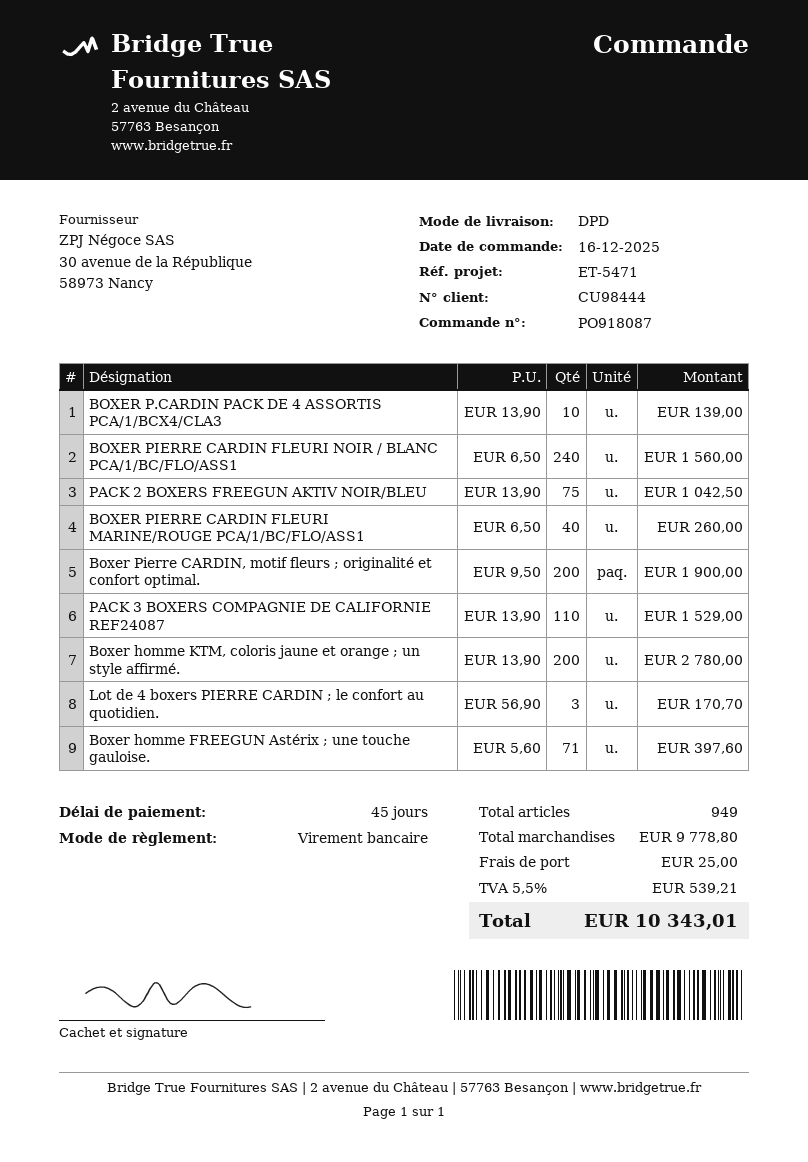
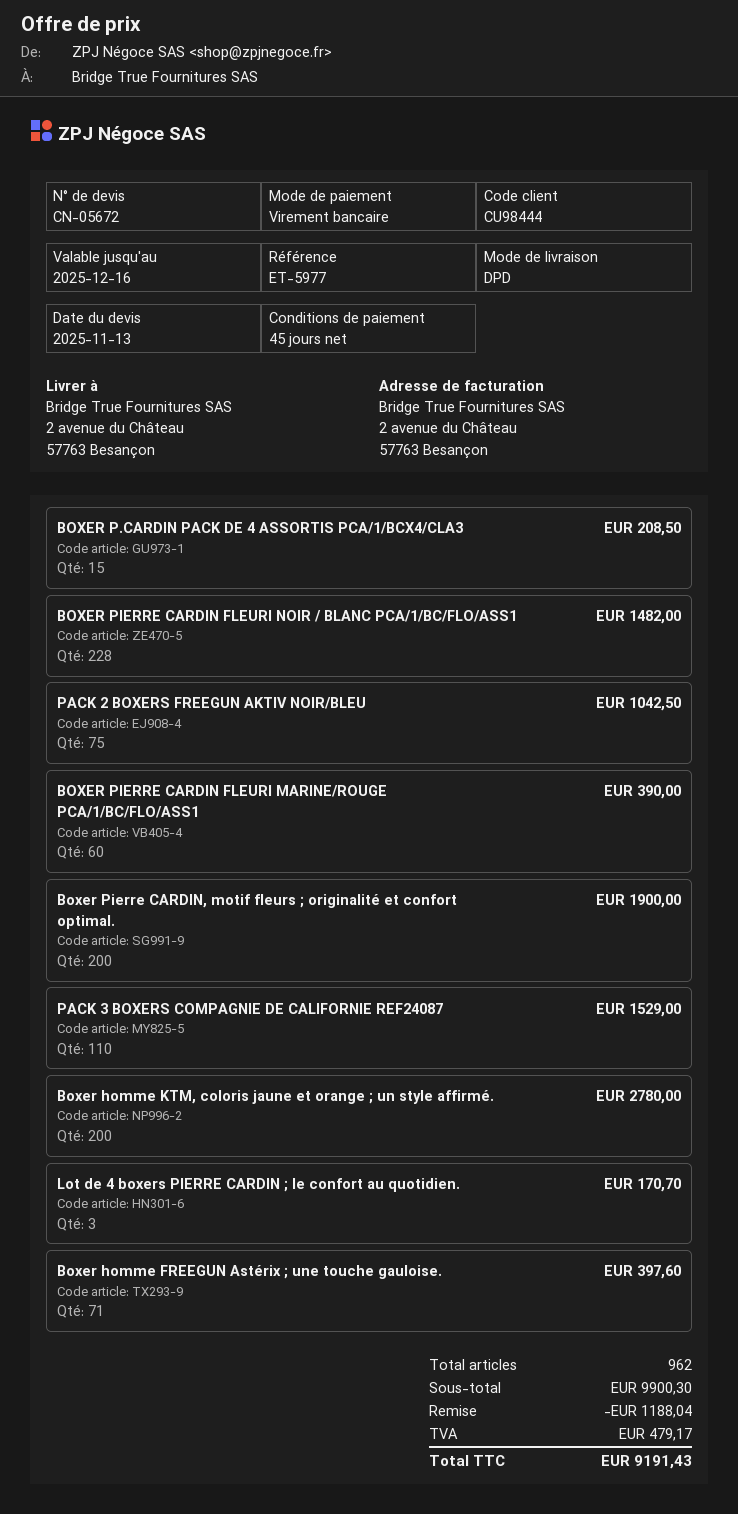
reference: ET-5471 -> ET-5977
BOXER P.CARDIN PACK DE 4 ASSORTIS PCA/1/BCX4/CLA3: 10 for 139.00 -> 15 for 208.50
BOXER PIERRE CARDIN FLEURI NOIR / BLANC PCA/1/BC/FLO/ASS1: 240 for 1560.00 -> 228 for 1482.00
BOXER PIERRE CARDIN FLEURI MARINE/ROUGE PCA/1/BC/FLO/ASS1: 40 for 260.00 -> 60 for 390.00
total quantity: 949 -> 962
subtotal: 9778.80 -> 9900.30
discount: none -> 1188.04
shipping: 25.00 -> none
tax: 539.21 -> 479.17
total: 10343.01 -> 9191.43

